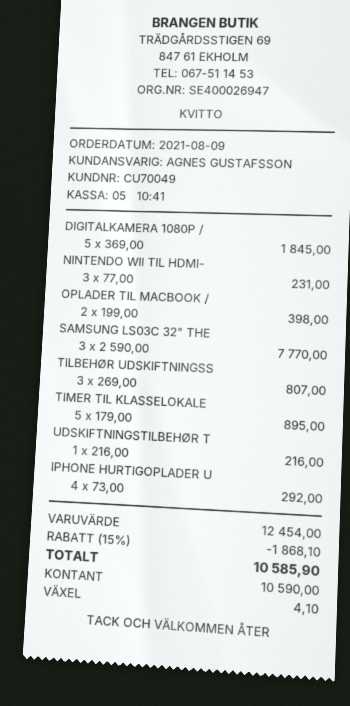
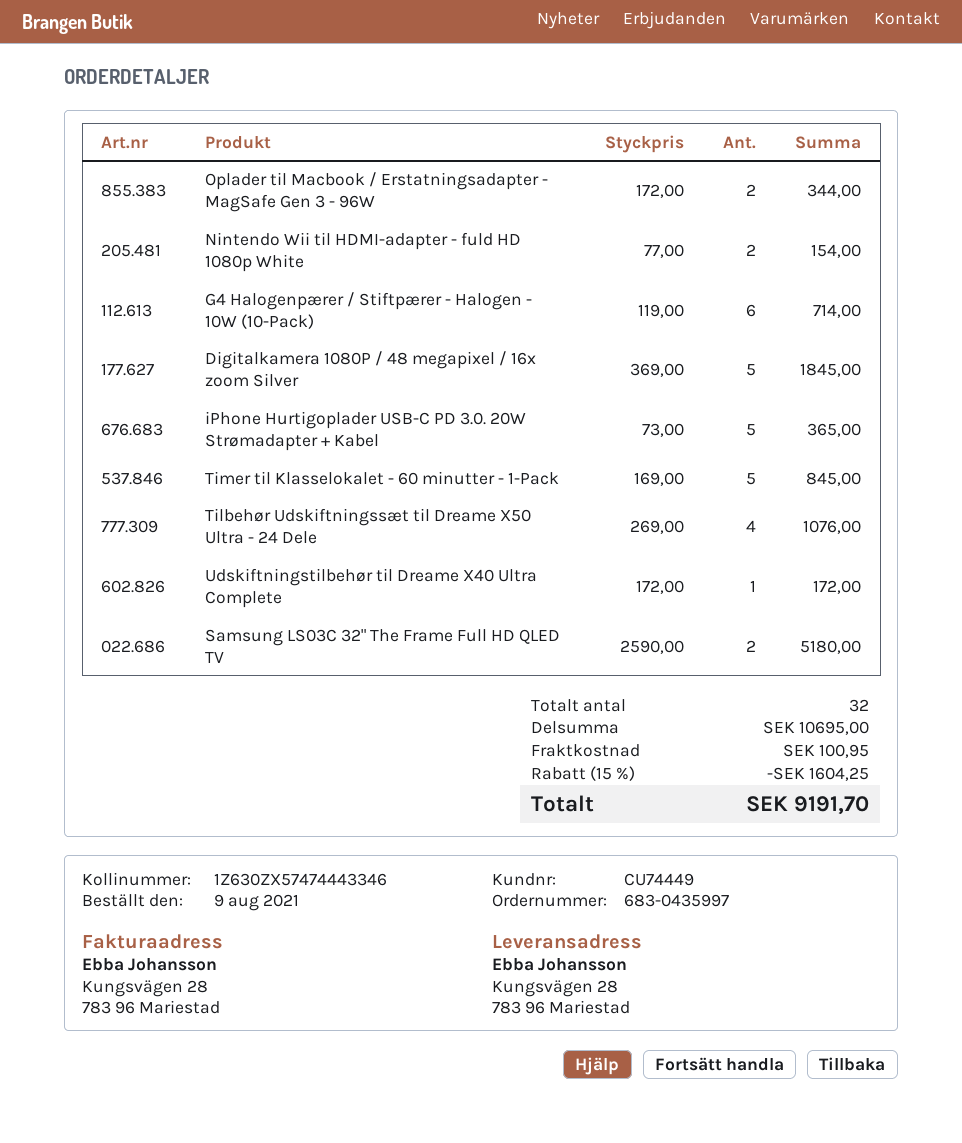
customer number: CU70049 -> CU74449
NINTENDO WII TIL HDMI-: 3 x 77.00 = 231.00 -> 2 x 77.00 = 154.00
OPLADER TIL MACBOOK /: 2 x 199.00 = 398.00 -> 2 x 172.00 = 344.00
SAMSUNG LS03C 32" THE: 3 x 2590.00 = 7770.00 -> 2 x 2590.00 = 5180.00
TILBEHØR UDSKIFTNINGSS: 3 x 269.00 = 807.00 -> 4 x 269.00 = 1076.00
TIMER TIL KLASSELOKALE: 5 x 179.00 = 895.00 -> 5 x 169.00 = 845.00
UDSKIFTNINGSTILBEHØR T: 1 x 216.00 = 216.00 -> 1 x 172.00 = 172.00
IPHONE HURTIGOPLADER U: 4 x 73.00 = 292.00 -> 5 x 73.00 = 365.00
G4 Halogenpærer / Stiftpærer - Halogen - 10W (10-Pack): none -> 6 x 119.00 = 714.00
subtotal: 12454.00 -> 10695.00
discount: 15% = 1868.10 -> 15% = 1604.25
shipping: none -> 100.95
total: 10585.90 -> 9191.70

